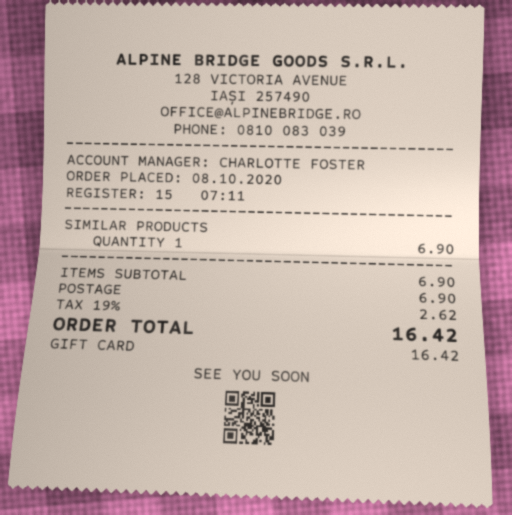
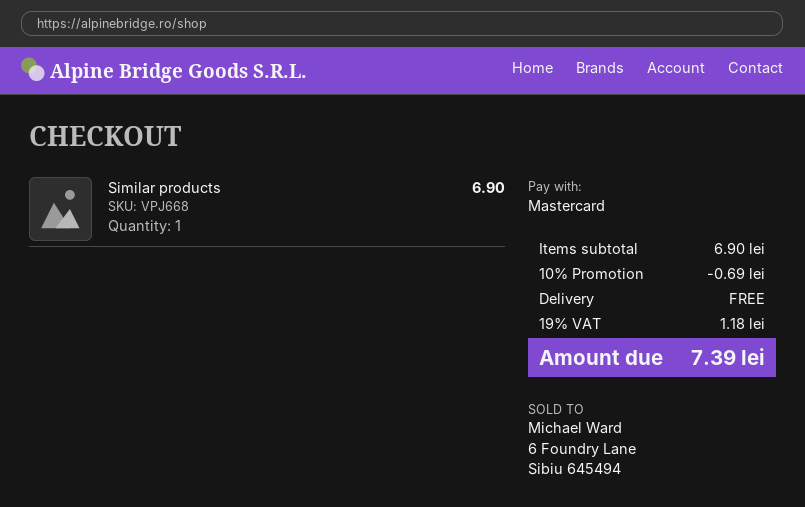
payment method: gift card -> Mastercard
discount: none -> 10% = 0.69
shipping: 6.90 -> 0.00
tax: 19% = 2.62 -> 19% = 1.18
total: 16.42 -> 7.39

